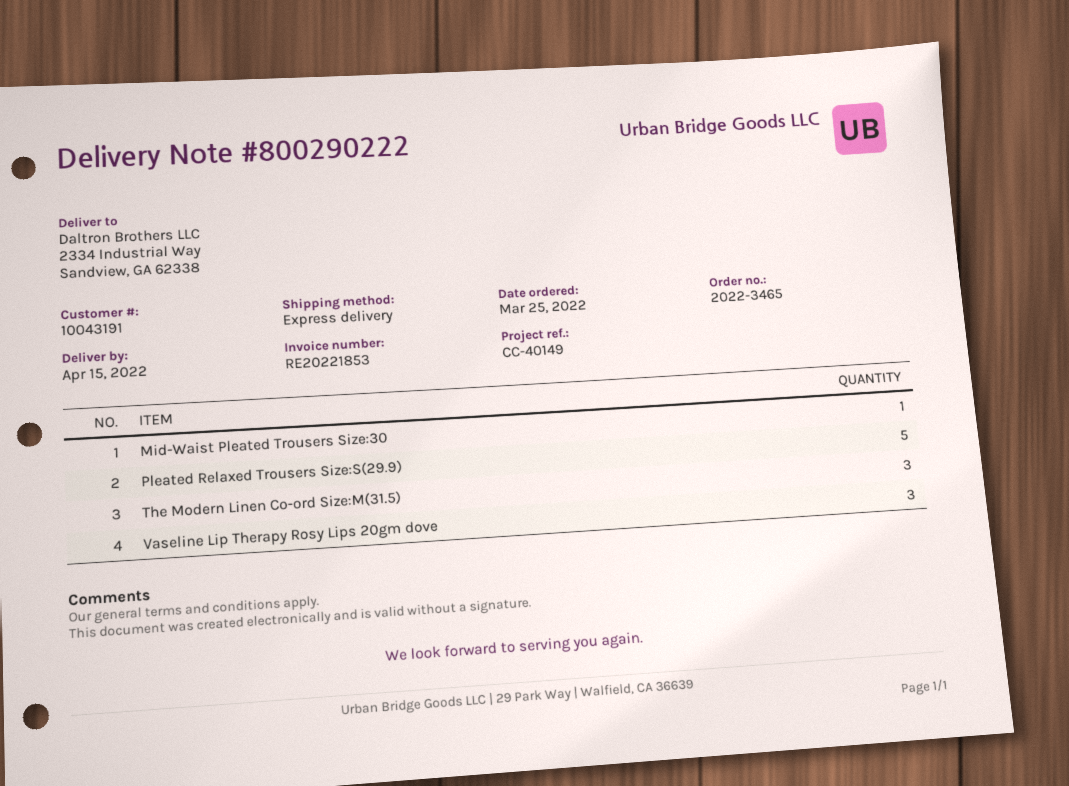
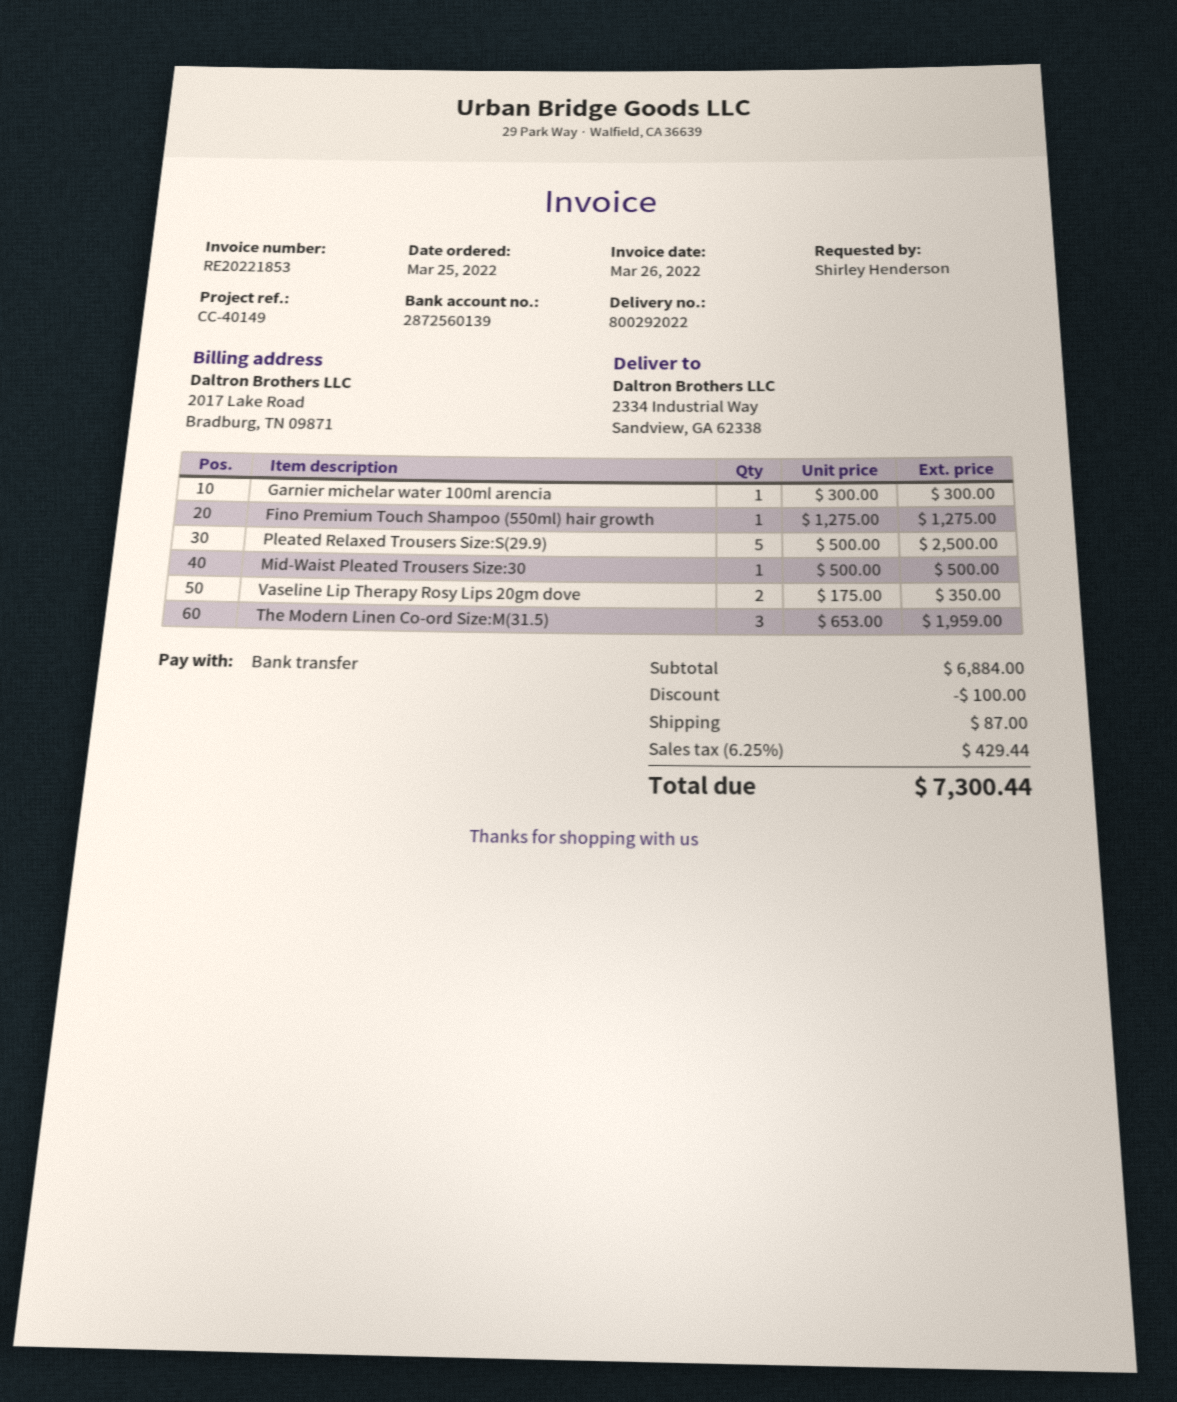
delivery note number: 800290222 -> 800292022
Vaseline Lip Therapy Rosy Lips 20gm dove: 3 -> 2
Garnier michelar water 100ml arencia: none -> 1
Fino Premium Touch Shampoo (550ml) hair growth: none -> 1

